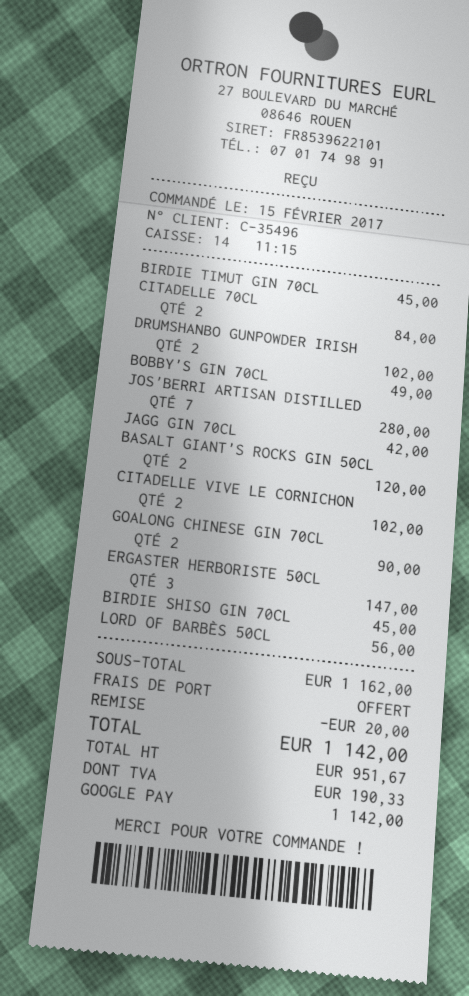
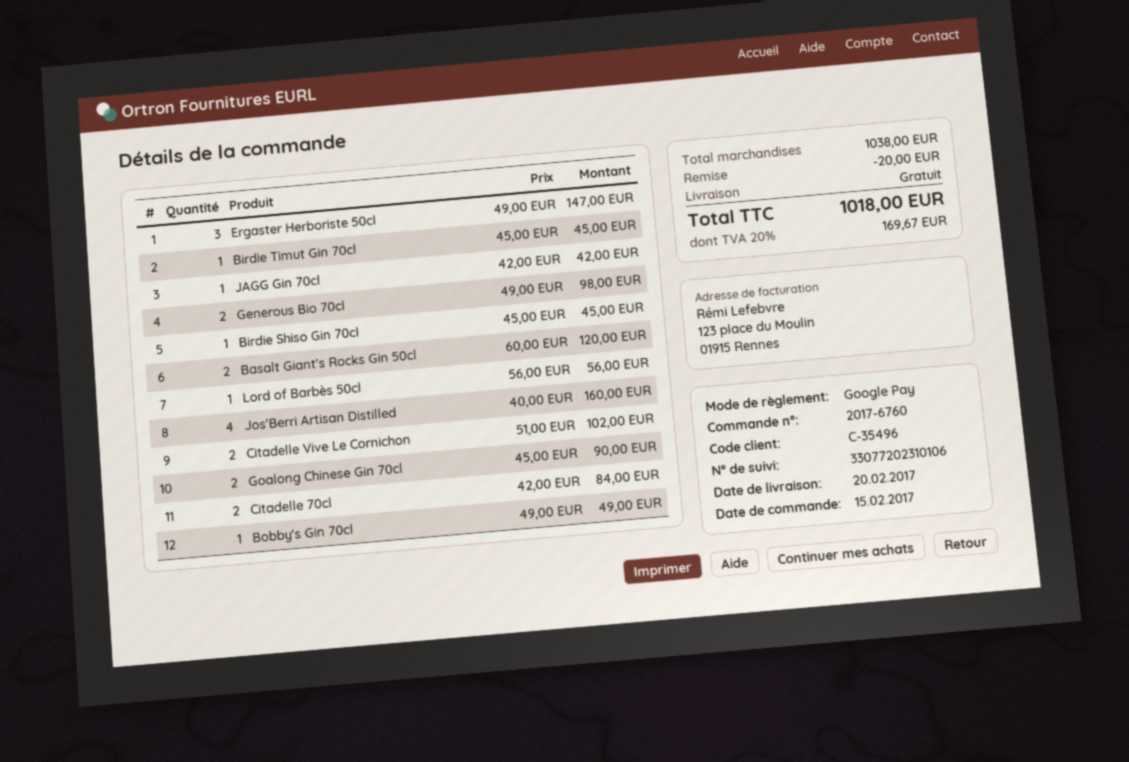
DRUMSHANBO GUNPOWDER IRISH: 2 for 102.00 -> none
JOS'BERRI ARTISAN DISTILLED: 7 for 280.00 -> 4 for 160.00
Generous Bio 70cl: none -> 2 for 98.00
subtotal: 1162.00 -> 1038.00
tax: 190.33 -> 169.67
total: 1142.00 -> 1018.00

